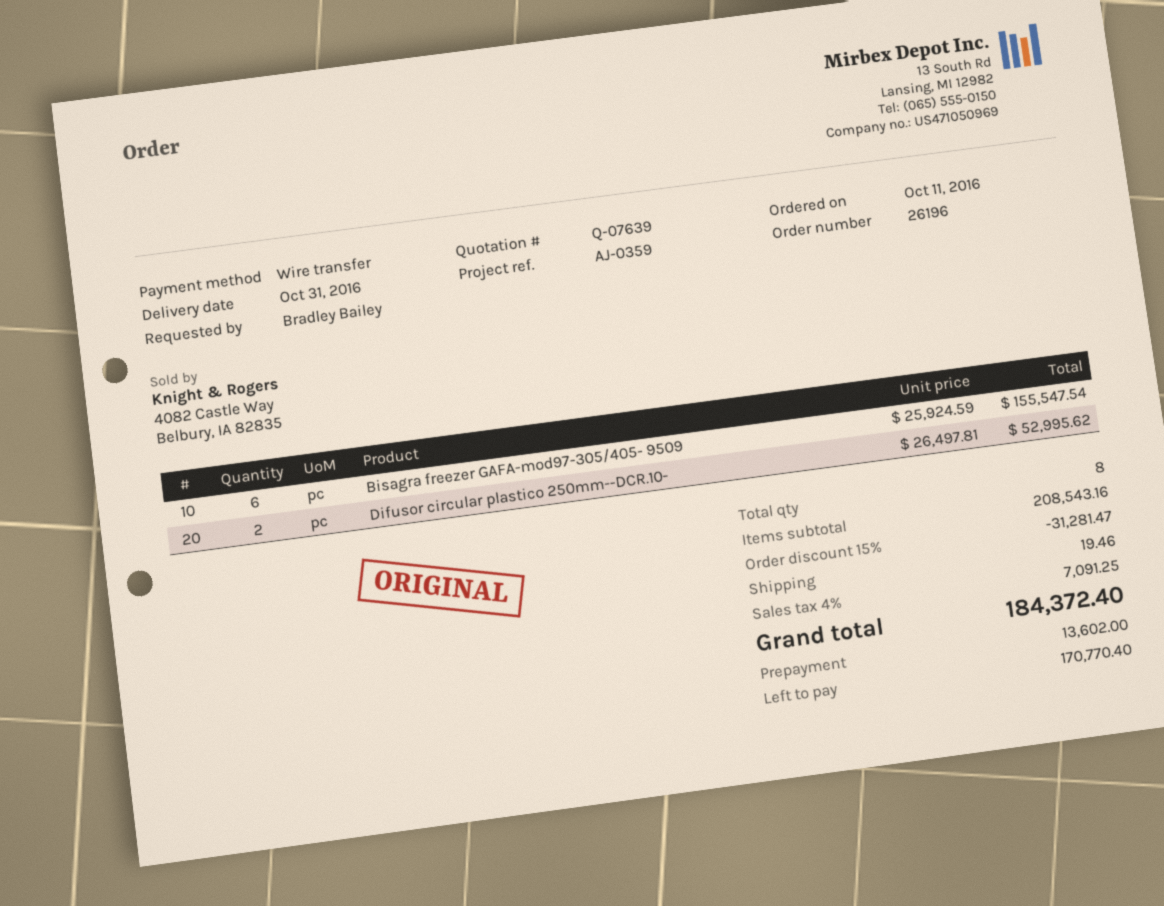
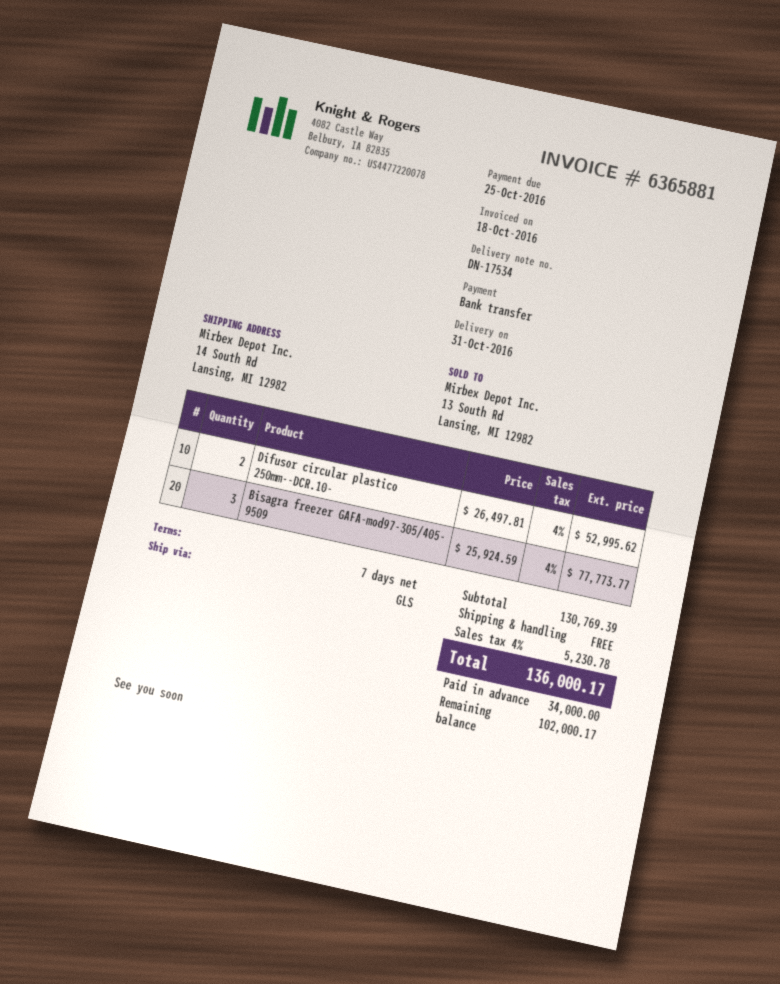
Bisagra freezer GAFA-mod97-305/405- 9509: 6 x 25924.59 = 155547.54 -> 3 x 25924.59 = 77773.77
subtotal: 208543.16 -> 130769.39
discount: 15% = 31281.47 -> none
shipping: 19.46 -> 0.00
tax: 4% = 7091.25 -> 4% = 5230.78
total: 184372.40 -> 136000.17
deposit: 13602.00 -> 34000.00
balance: 170770.40 -> 102000.17

